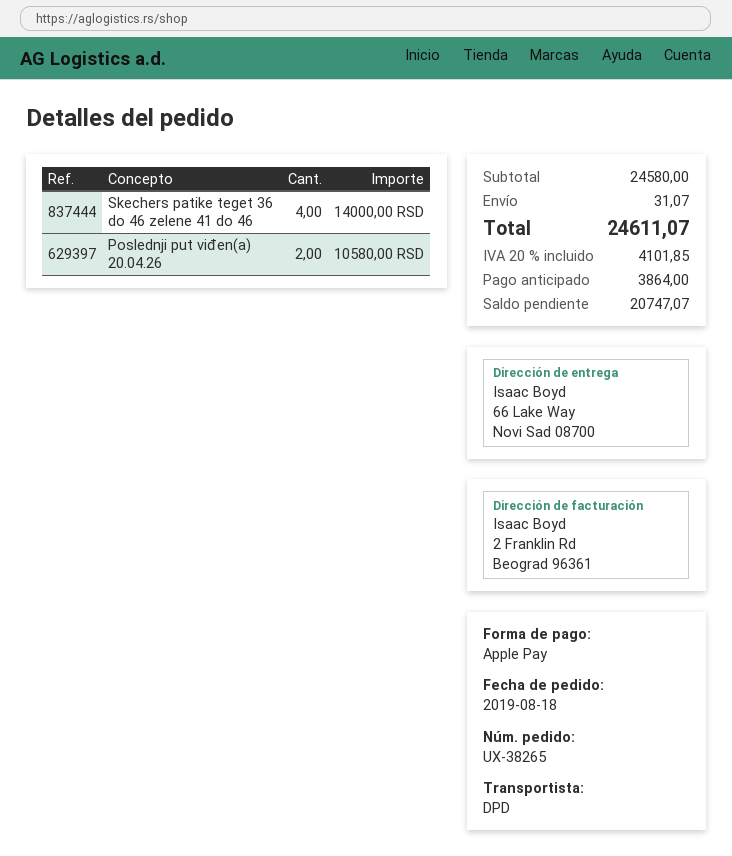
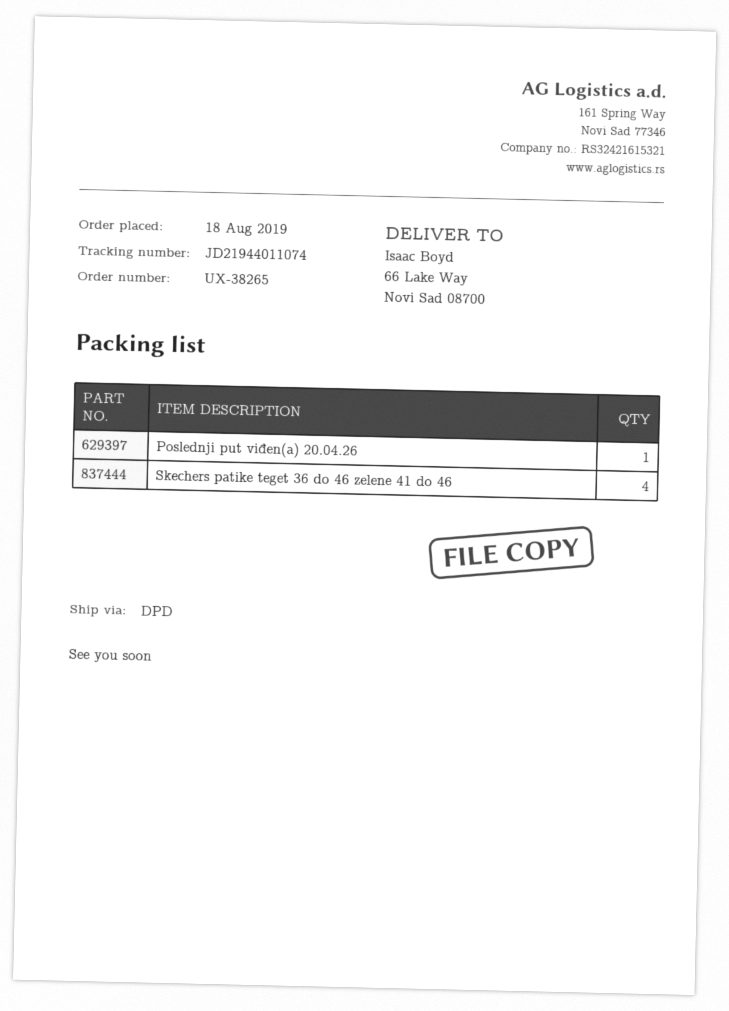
Poslednji put viđen(a) 20.04.26: 2 -> 1

